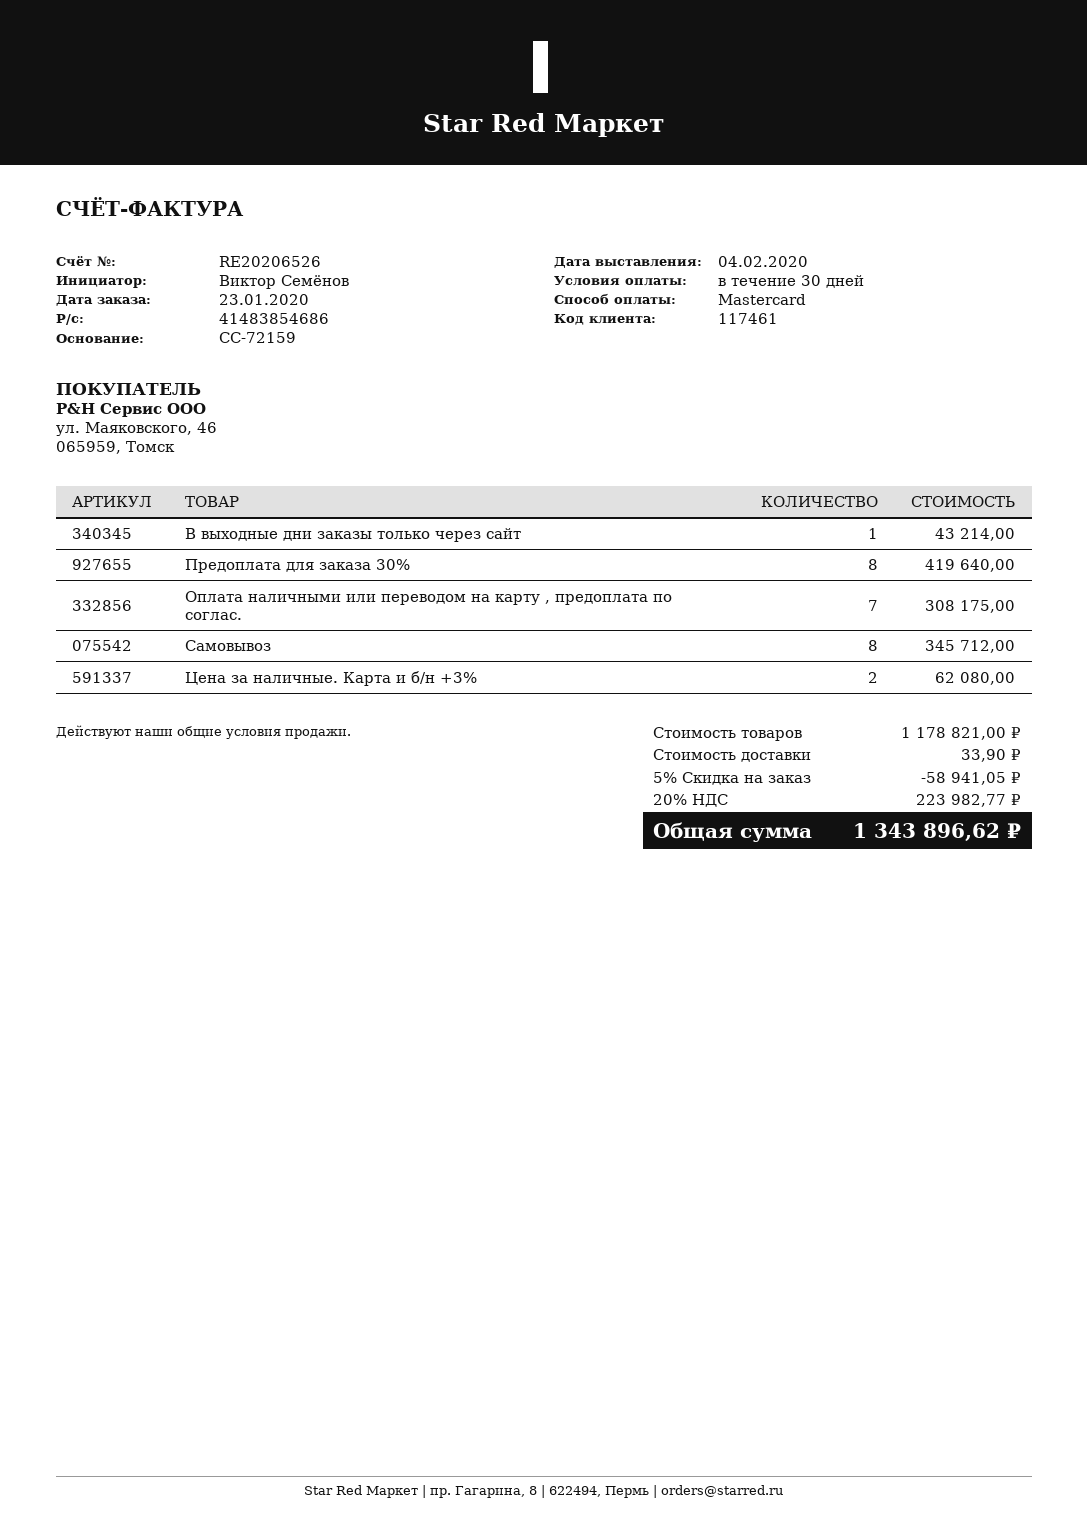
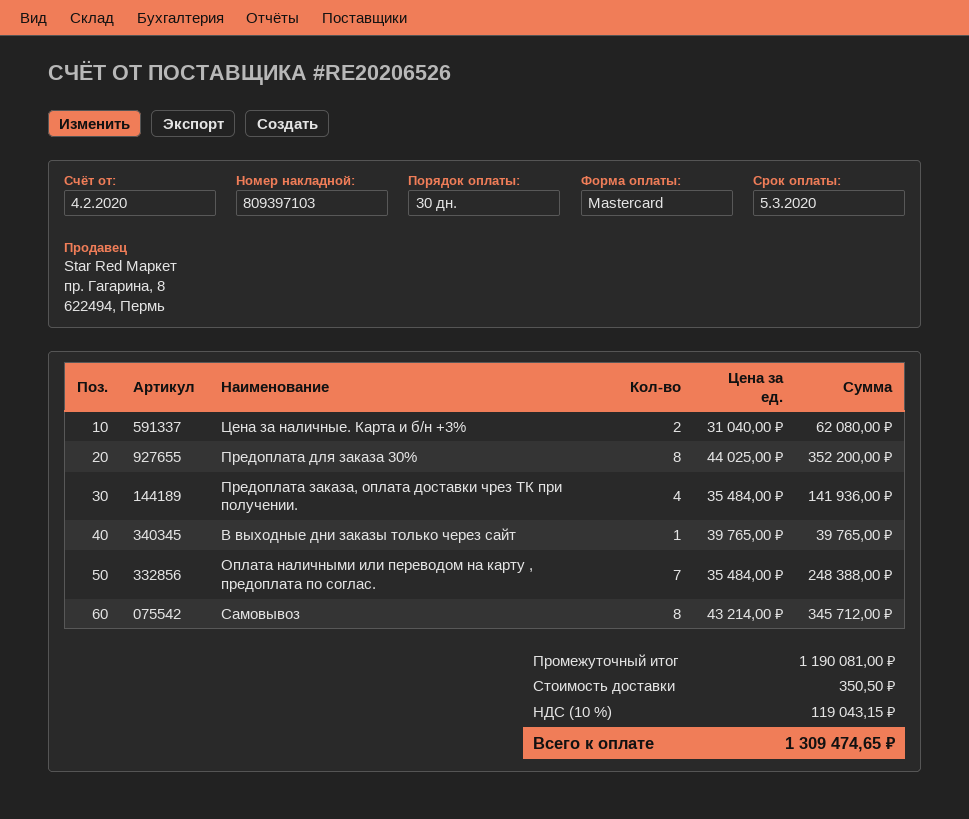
В выходные дни заказы только через сайт: 1 for 43214.00 -> 1 for 39765.00
Предоплата для заказа 30%: 8 for 419640.00 -> 8 for 352200.00
Оплата наличными или переводом на карту , предоплата по соглас.: 7 for 308175.00 -> 7 for 248388.00
Предоплата заказа, оплата доставки чрез ТК при получении.: none -> 4 for 141936.00
subtotal: 1178821.00 -> 1190081.00
discount: 5% = 58941.05 -> none
shipping: 33.90 -> 350.50
tax: 20% = 223982.77 -> 10% = 119043.15
total: 1343896.62 -> 1309474.65

